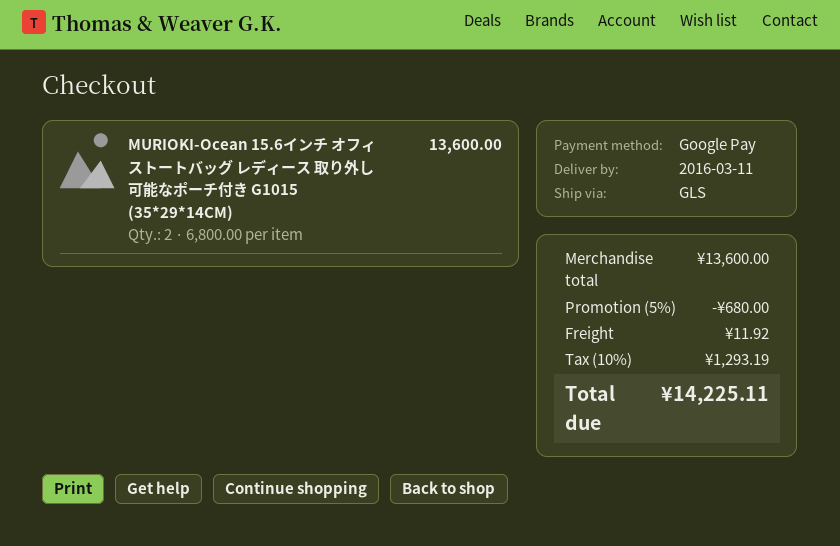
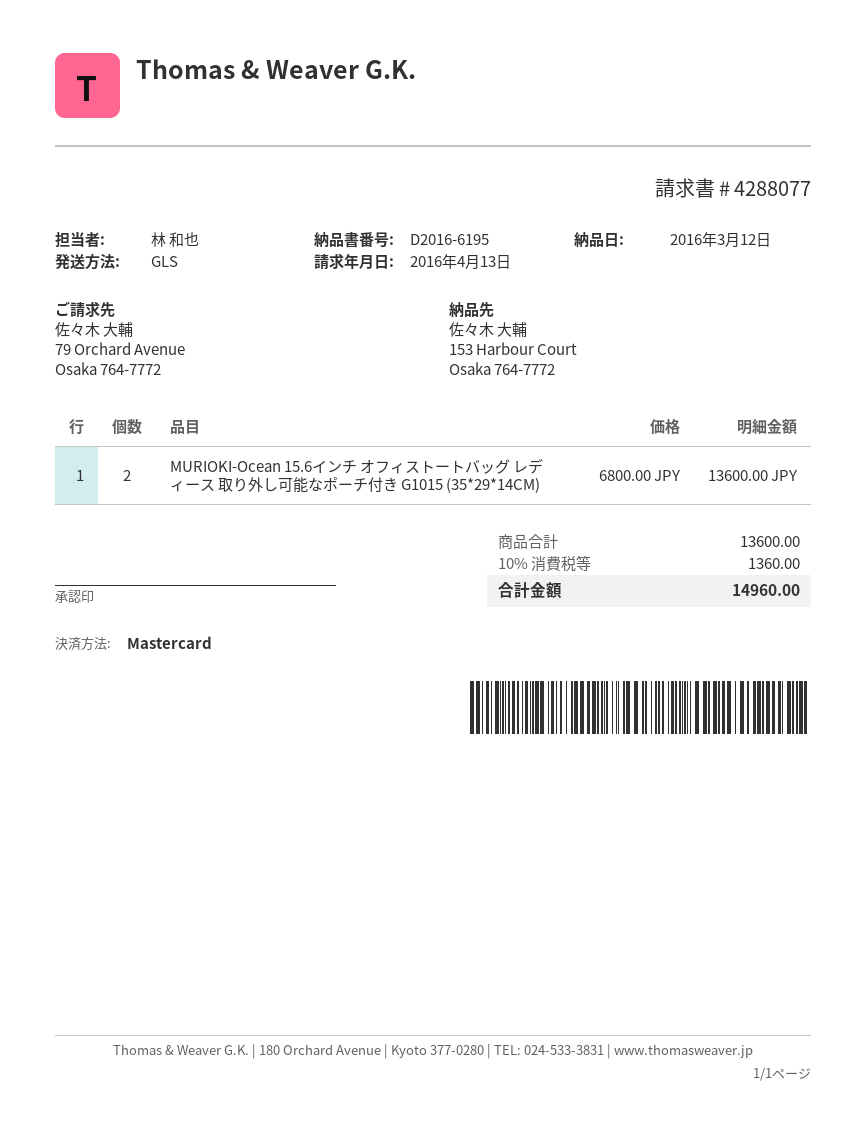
delivery date: 2016-03-11 -> 2016-03-12
payment method: Google Pay -> Mastercard
discount: 5% = 680.00 -> none
shipping: 11.92 -> none
tax: 10% = 1293.19 -> 10% = 1360.00
total: 14225.11 -> 14960.00

